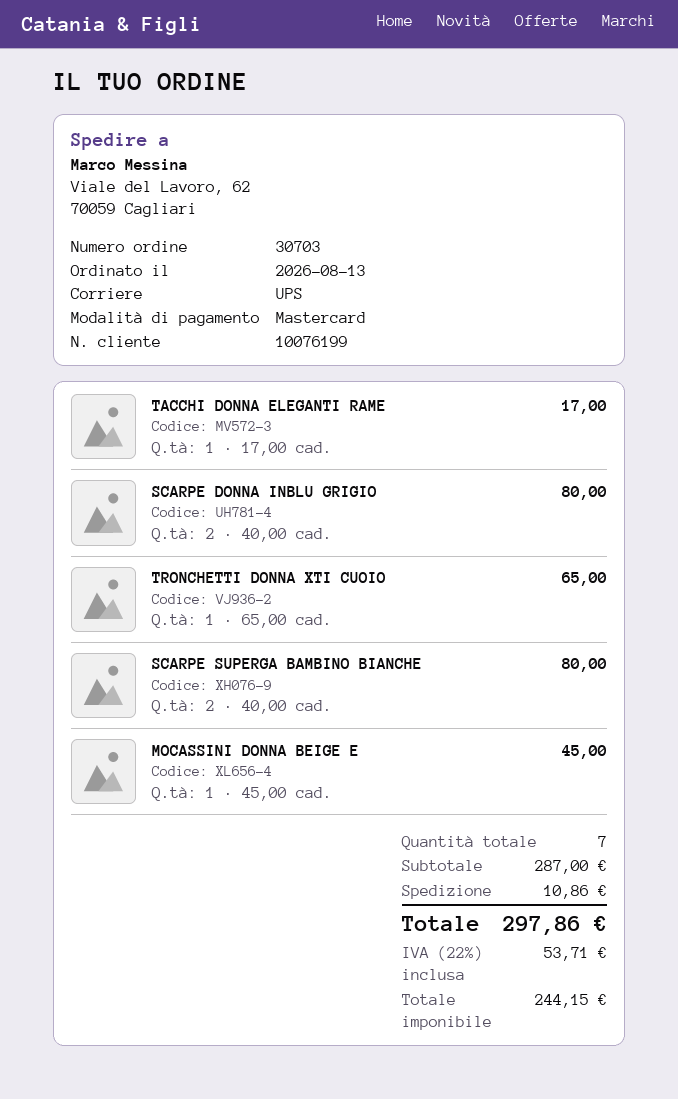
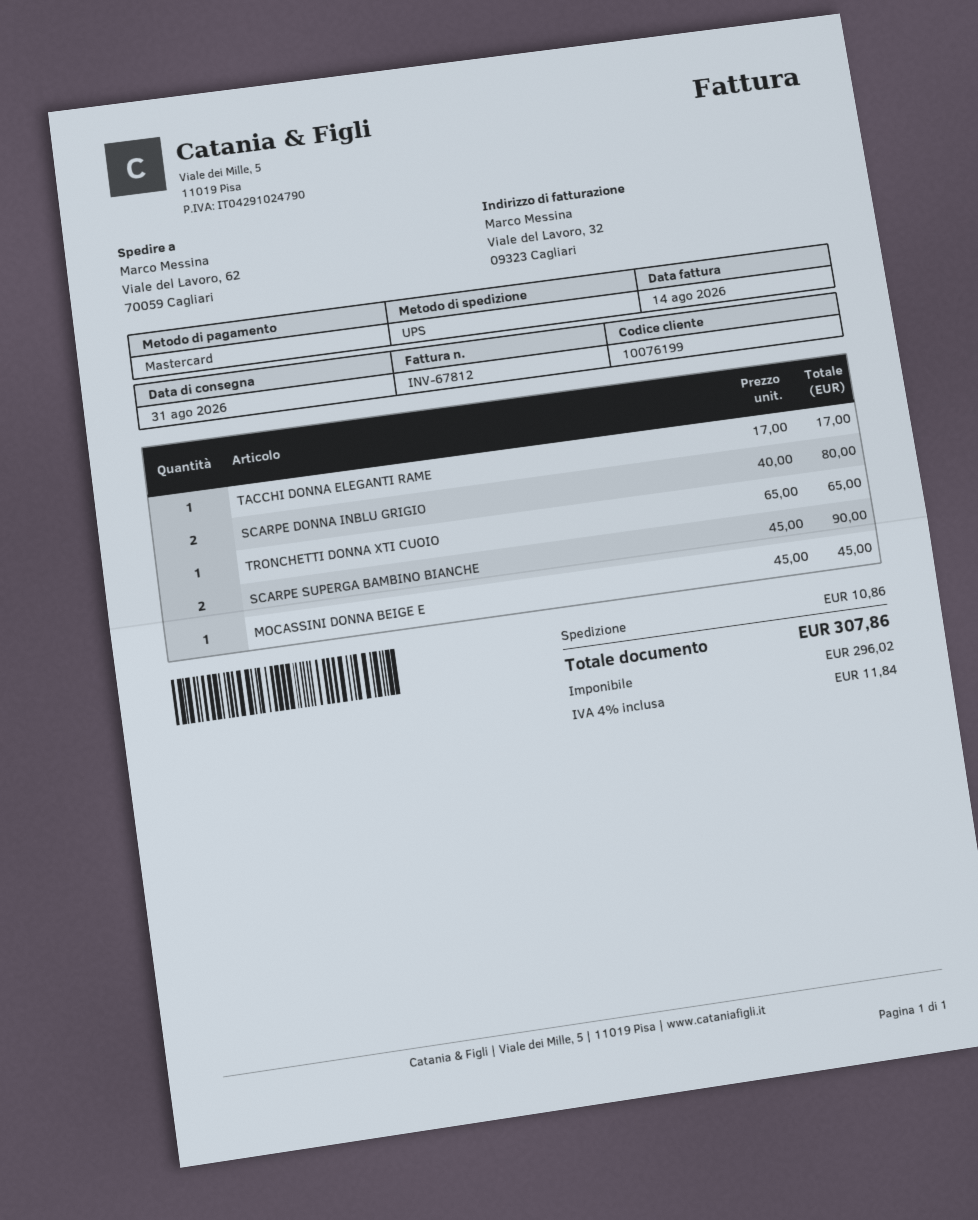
SCARPE SUPERGA BAMBINO BIANCHE: 2 x 40.00 = 80.00 -> 2 x 45.00 = 90.00
net: 244.15 -> 296.02
tax: 22% = 53.71 -> 4% = 11.84
total: 297.86 -> 307.86

